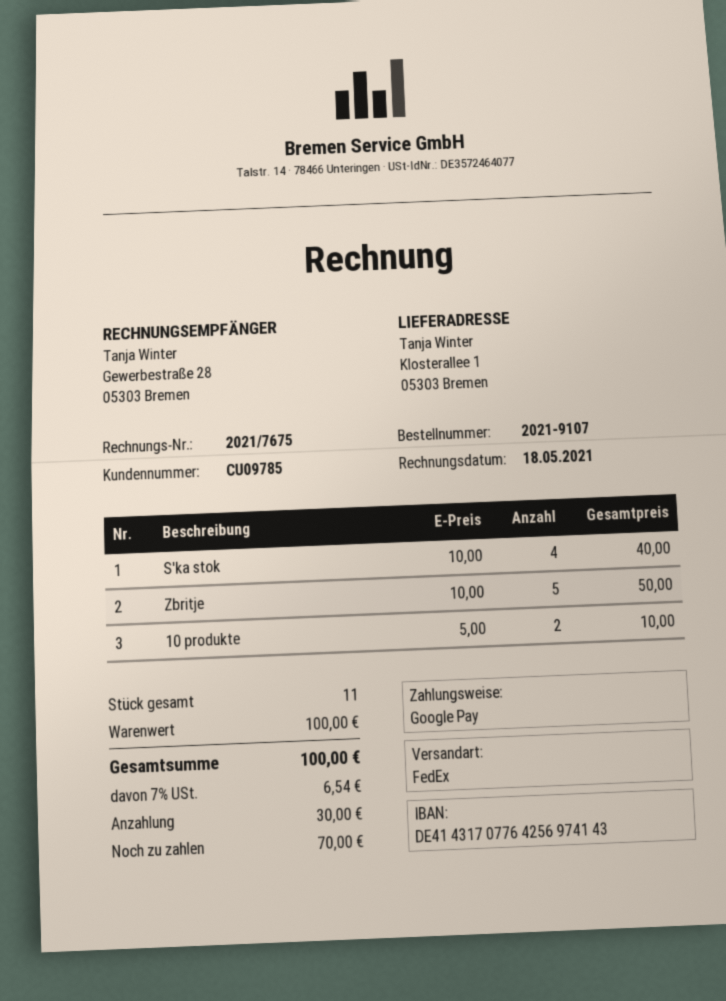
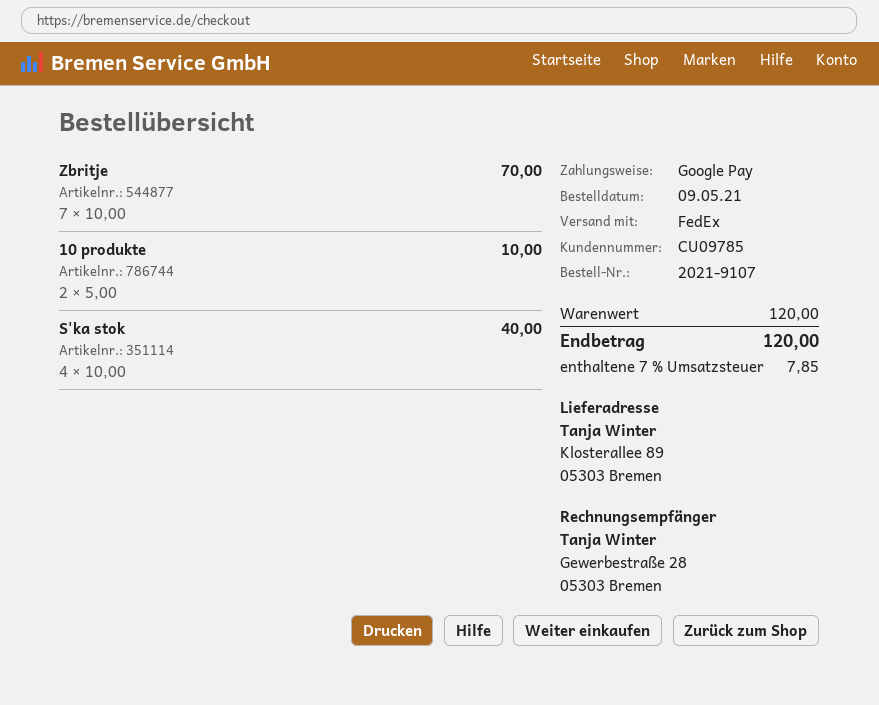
ship to: Klosterallee 1, 05303 Bremen -> Klosterallee 89, 05303 Bremen
Zbritje: 5 x 10.00 = 50.00 -> 7 x 10.00 = 70.00
subtotal: 100.00 -> 120.00
tax: 7% = 6.54 -> 7% = 7.85
total: 100.00 -> 120.00

